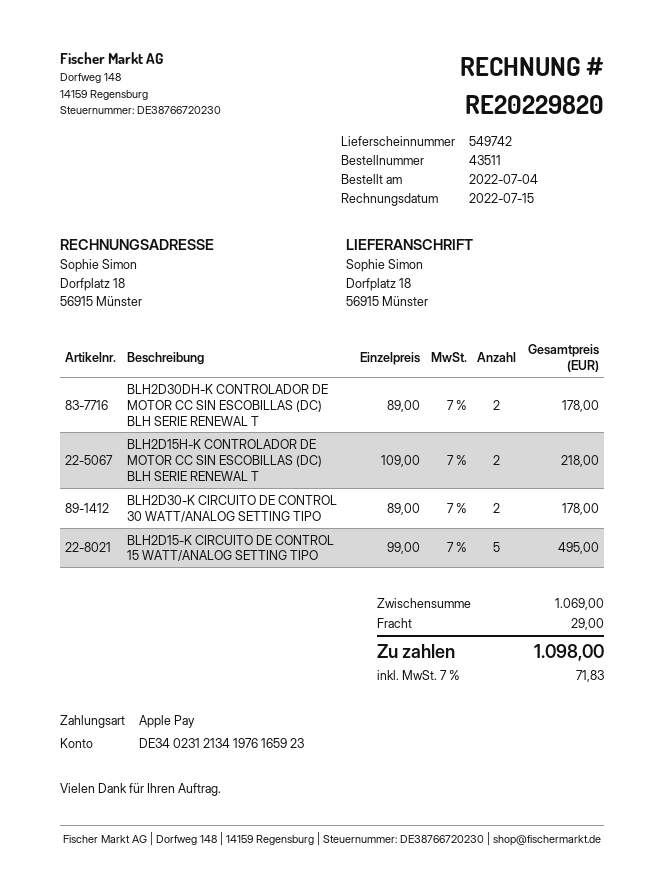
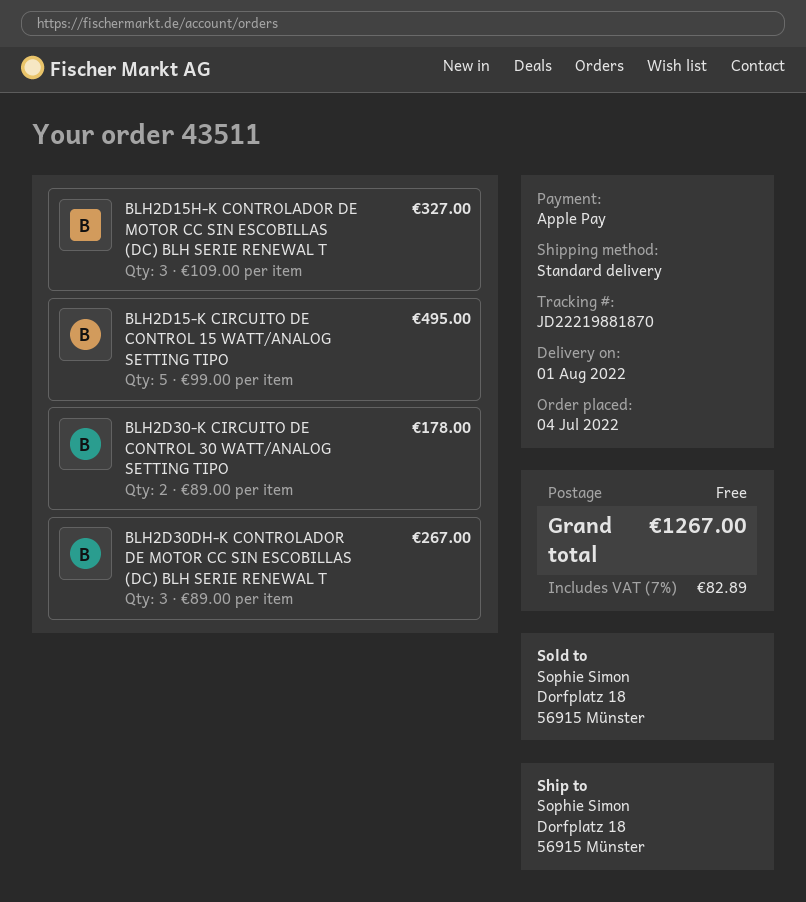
BLH2D30DH-K CONTROLADOR DE MOTOR CC SIN ESCOBILLAS (DC) BLH SERIE RENEWAL T: 2 x 89.00 = 178.00 -> 3 x 89.00 = 267.00
BLH2D15H-K CONTROLADOR DE MOTOR CC SIN ESCOBILLAS (DC) BLH SERIE RENEWAL T: 2 x 109.00 = 218.00 -> 3 x 109.00 = 327.00
shipping: 29.00 -> 0.00
tax: 7% = 71.83 -> 7% = 82.89
total: 1098.00 -> 1267.00

